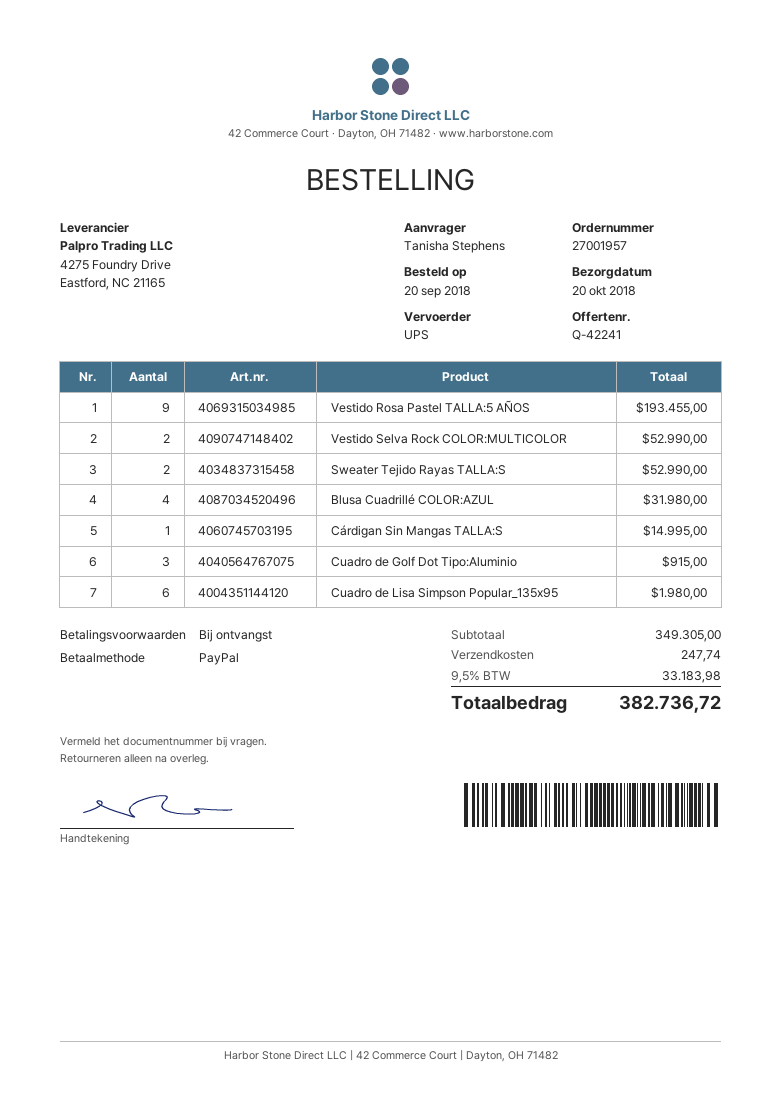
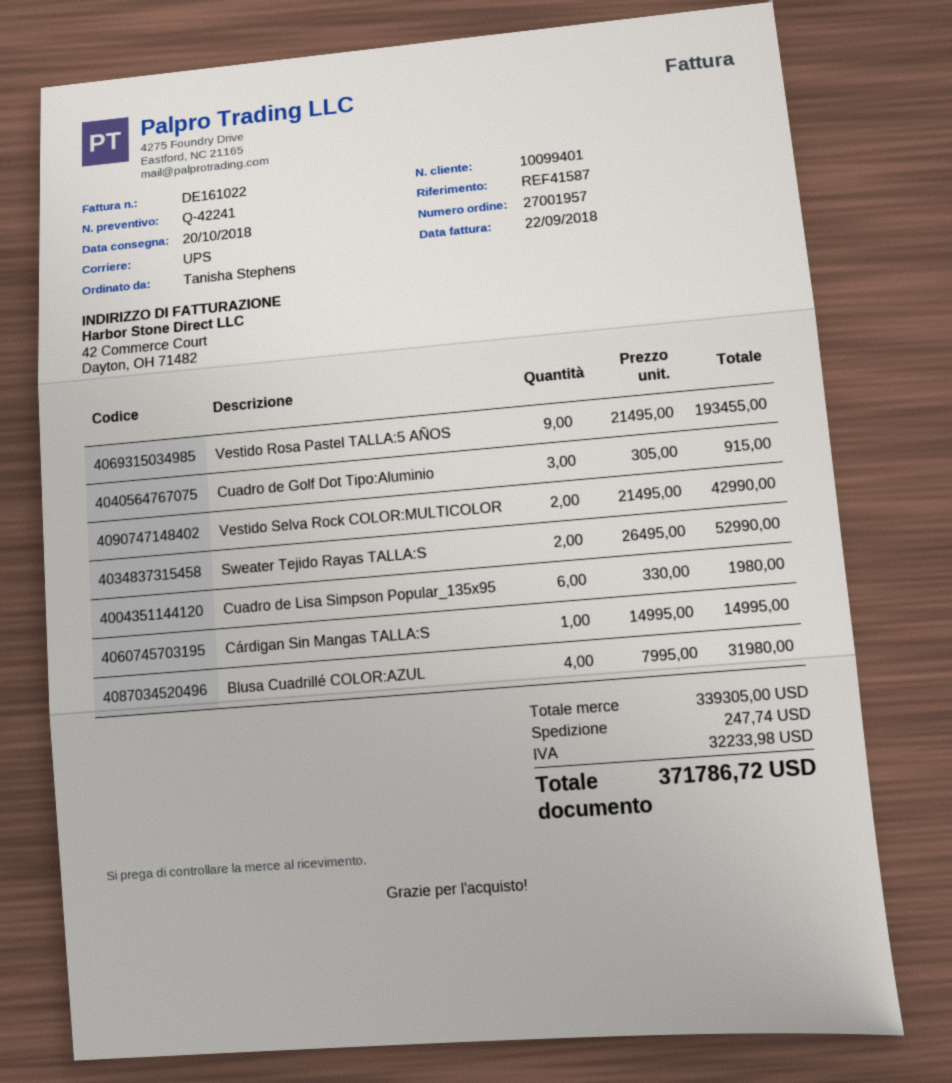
Vestido Selva Rock COLOR:MULTICOLOR: 2 for 52990.00 -> 2 for 42990.00
subtotal: 349305.00 -> 339305.00
tax: 33183.98 -> 32233.98
total: 382736.72 -> 371786.72

